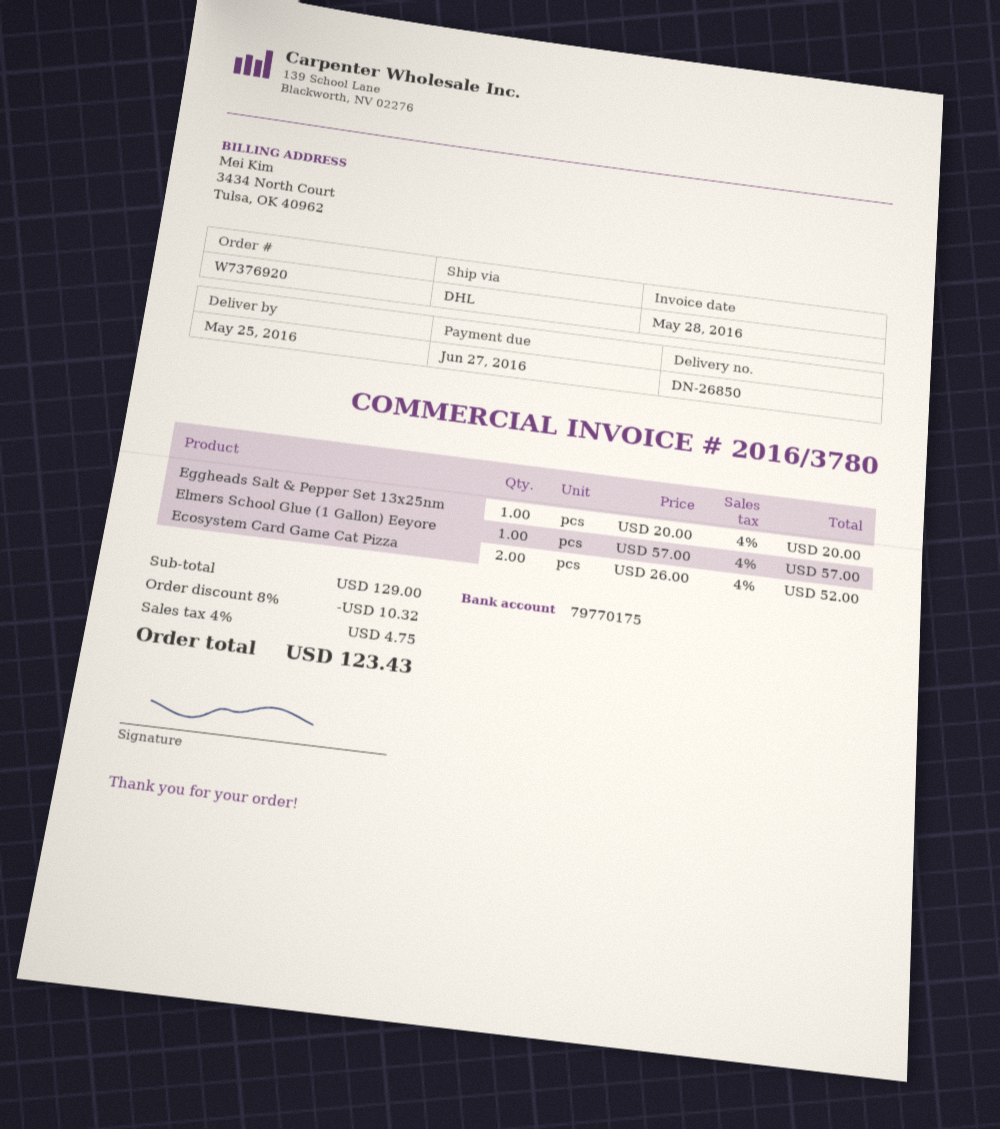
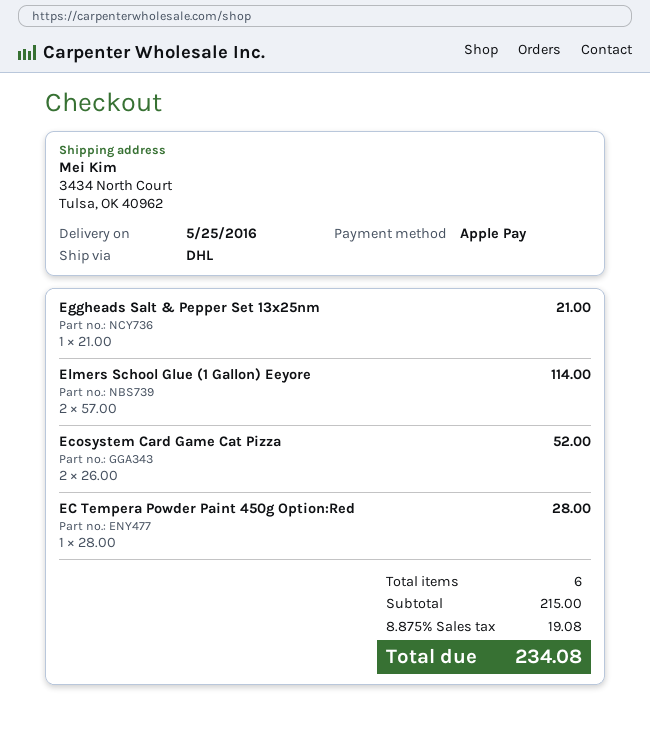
Eggheads Salt & Pepper Set 13x25nm: 1 x 20.00 = 20.00 -> 1 x 21.00 = 21.00
Elmers School Glue (1 Gallon) Eeyore: 1 x 57.00 = 57.00 -> 2 x 57.00 = 114.00
EC Tempera Powder Paint 450g Option:Red: none -> 1 x 28.00 = 28.00
subtotal: 129.00 -> 215.00
discount: 8% = 10.32 -> none
tax: 4% = 4.75 -> 8.875% = 19.08
total: 123.43 -> 234.08

